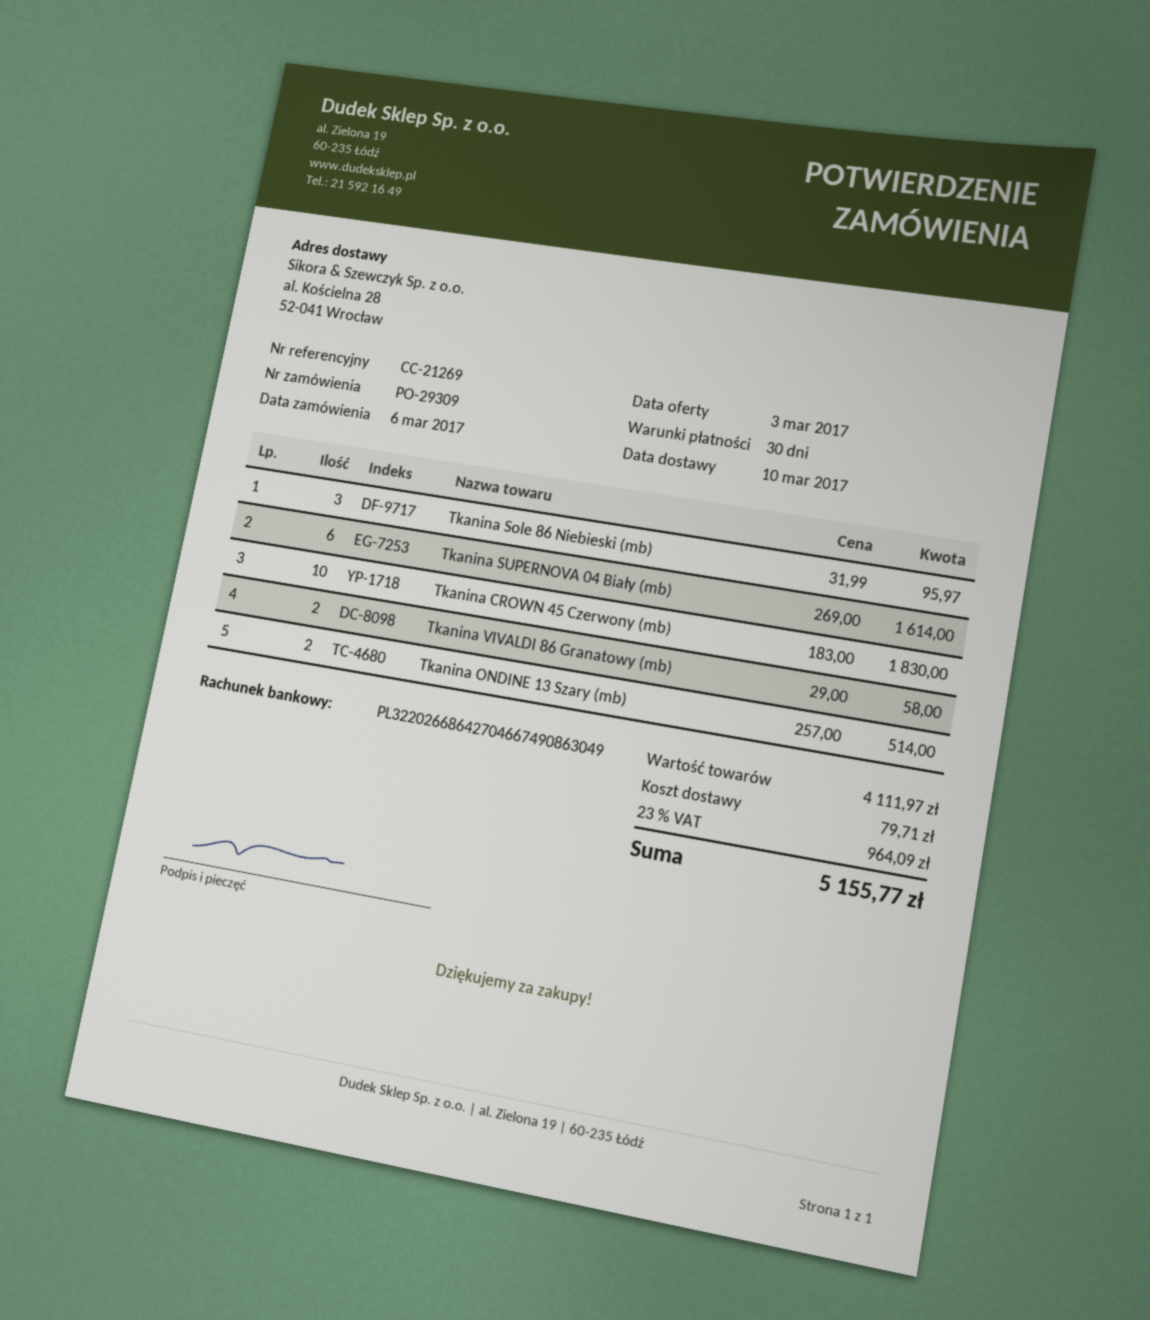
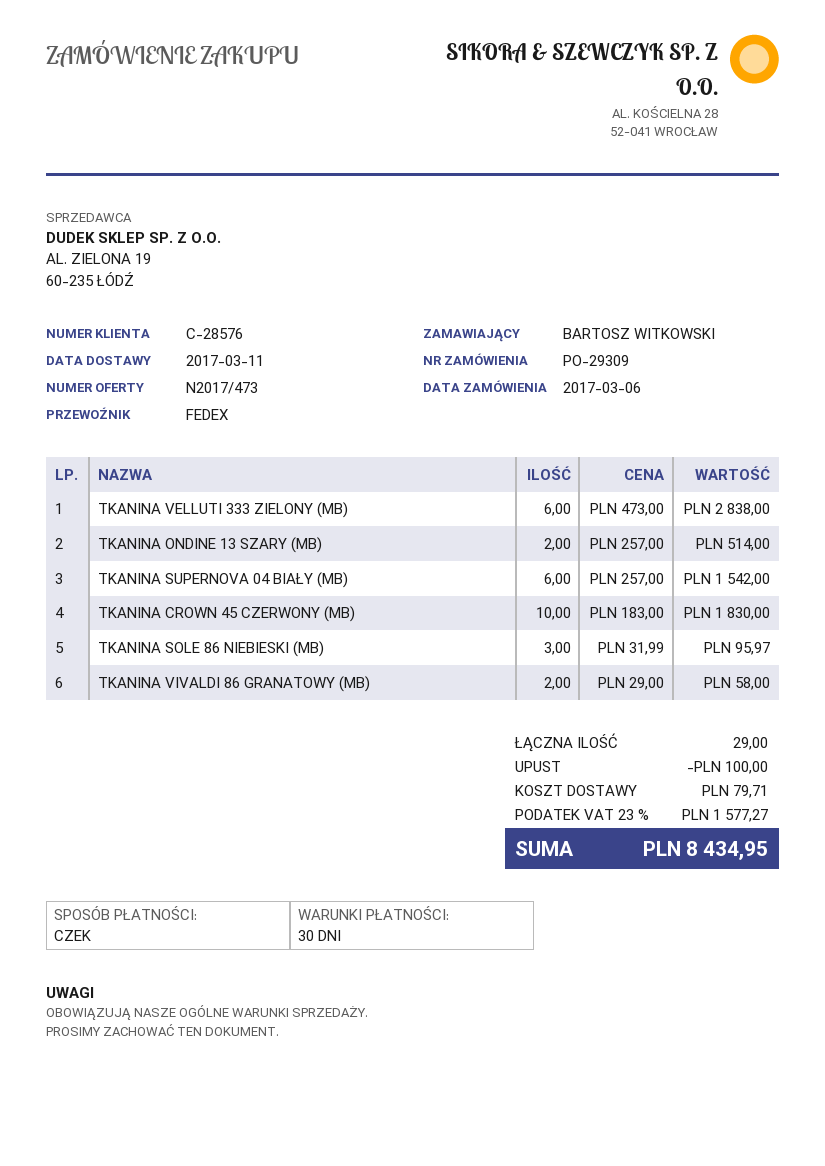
delivery date: 2017-03-10 -> 2017-03-11
Tkanina SUPERNOVA 04 Biały (mb): 6 x 269.00 = 1614.00 -> 6 x 257.00 = 1542.00
TKANINA VELLUTI 333 ZIELONY (MB): none -> 6 x 473.00 = 2838.00
discount: none -> 100.00
tax: 23% = 964.09 -> 23% = 1577.27
total: 5155.77 -> 8434.95

